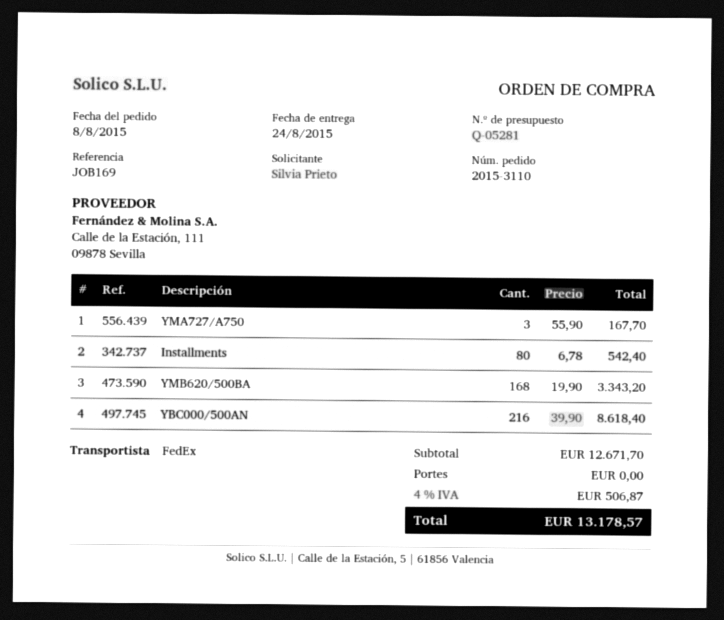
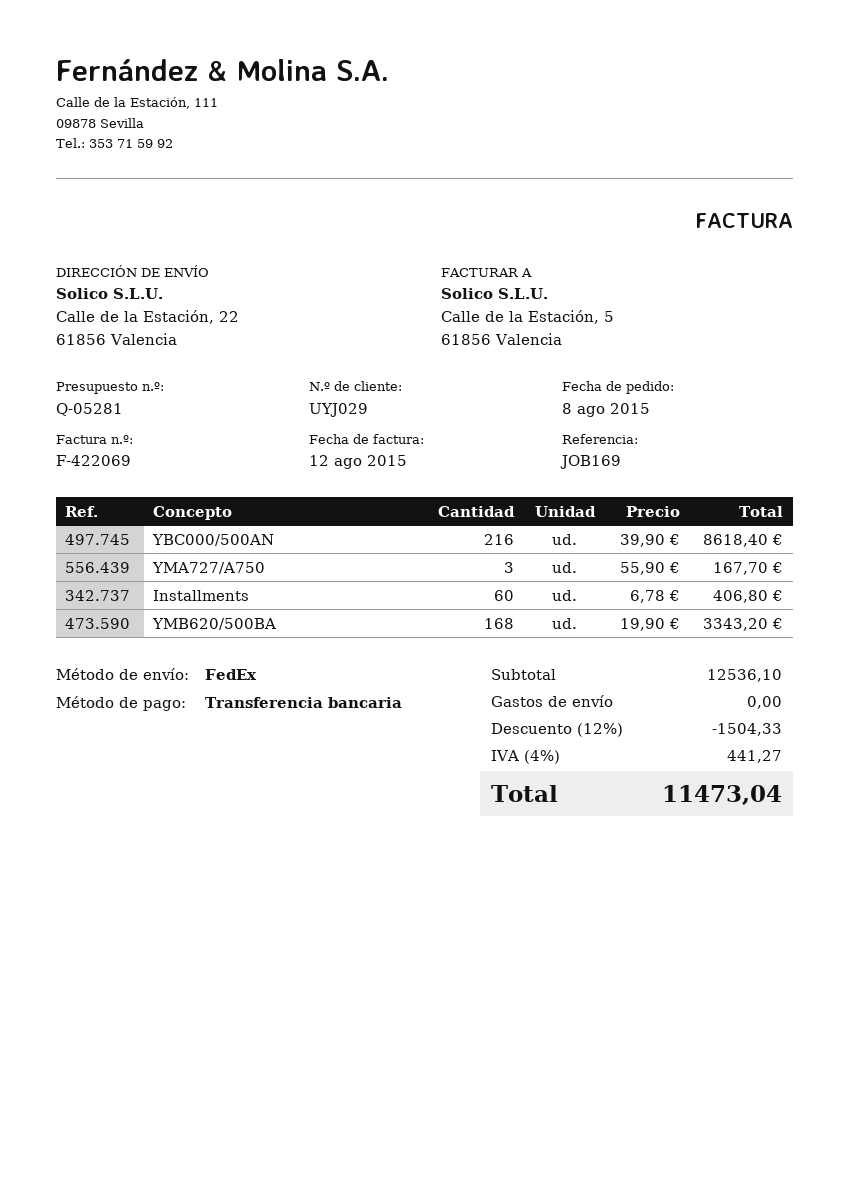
Installments: 80 x 6.78 = 542.40 -> 60 x 6.78 = 406.80
subtotal: 12671.70 -> 12536.10
discount: none -> 12% = 1504.33
tax: 4% = 506.87 -> 4% = 441.27
total: 13178.57 -> 11473.04

